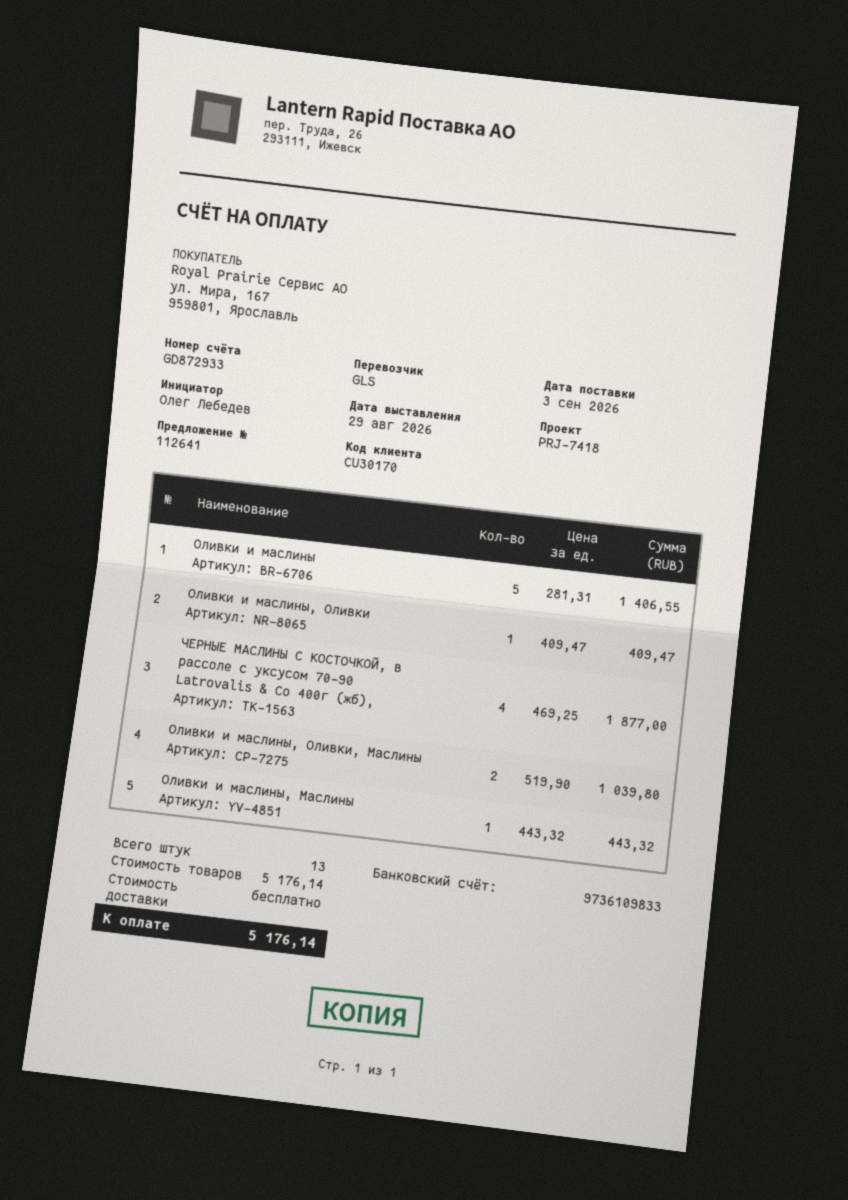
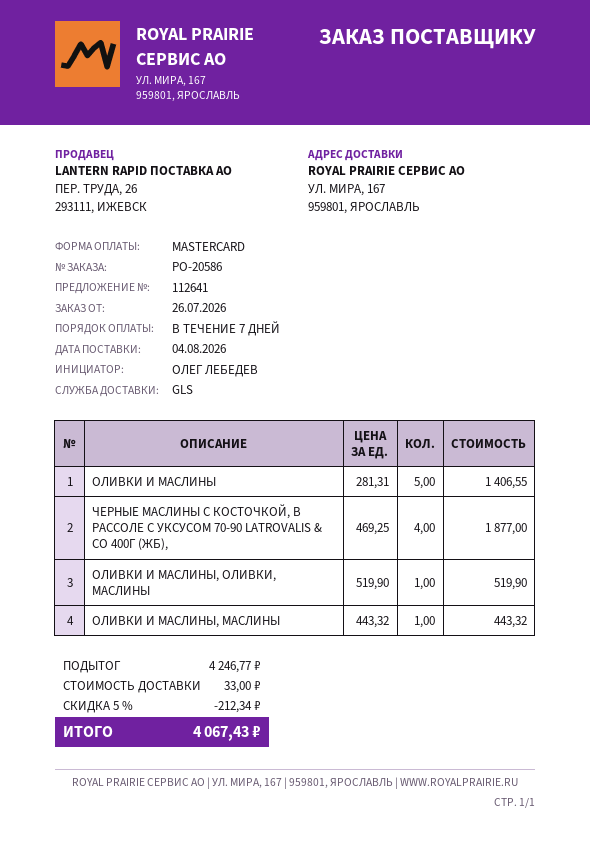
delivery date: 2026-09-03 -> 2026-08-04
Оливки и маслины, Оливки: 1 x 409.47 = 409.47 -> none
Оливки и маслины, Оливки, Маслины: 2 x 519.90 = 1039.80 -> 1 x 519.90 = 519.90
subtotal: 5176.14 -> 4246.77
discount: none -> 5% = 212.34
shipping: 0.00 -> 33.00
total: 5176.14 -> 4067.43

